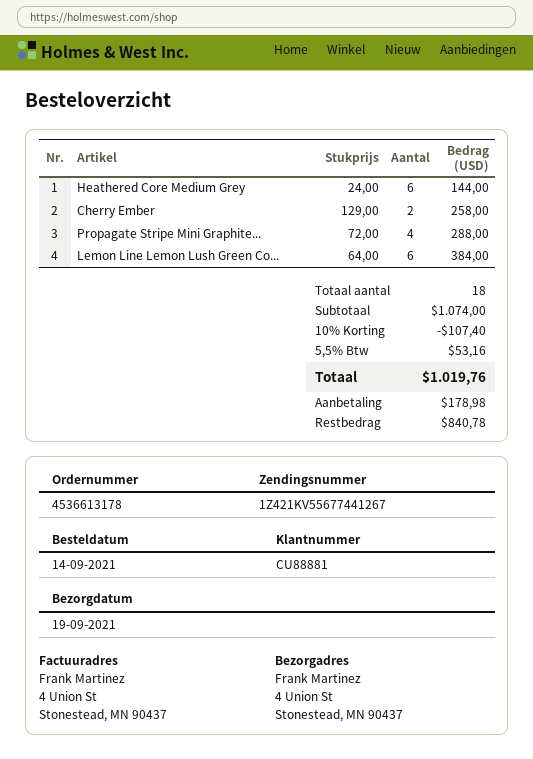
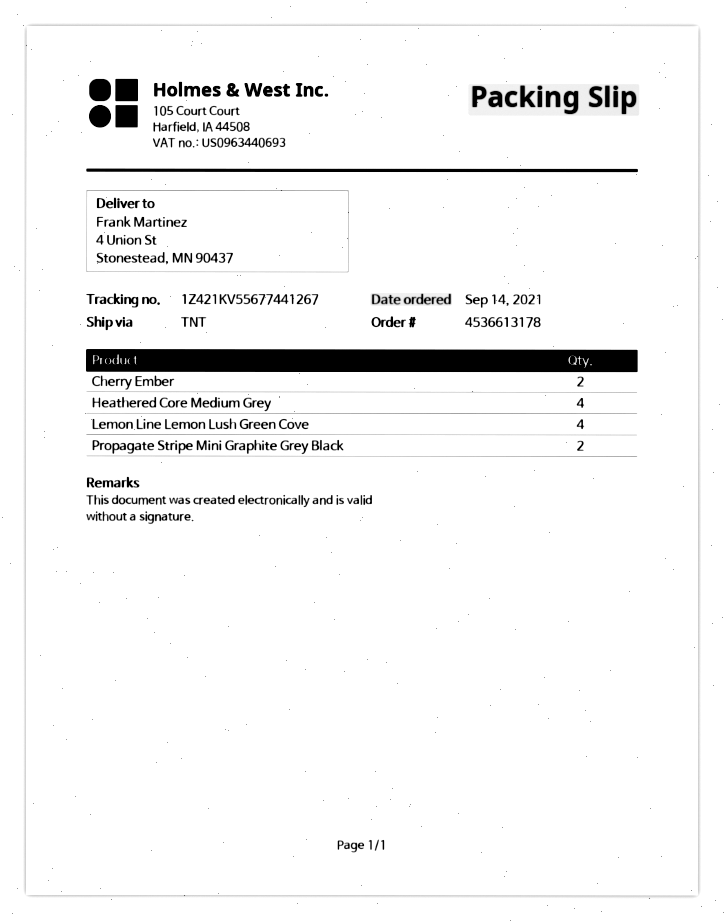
Heathered Core Medium Grey: 6 -> 4
Propagate Stripe Mini Graphite...: 4 -> 2
Lemon Line Lemon Lush Green Co...: 6 -> 4

